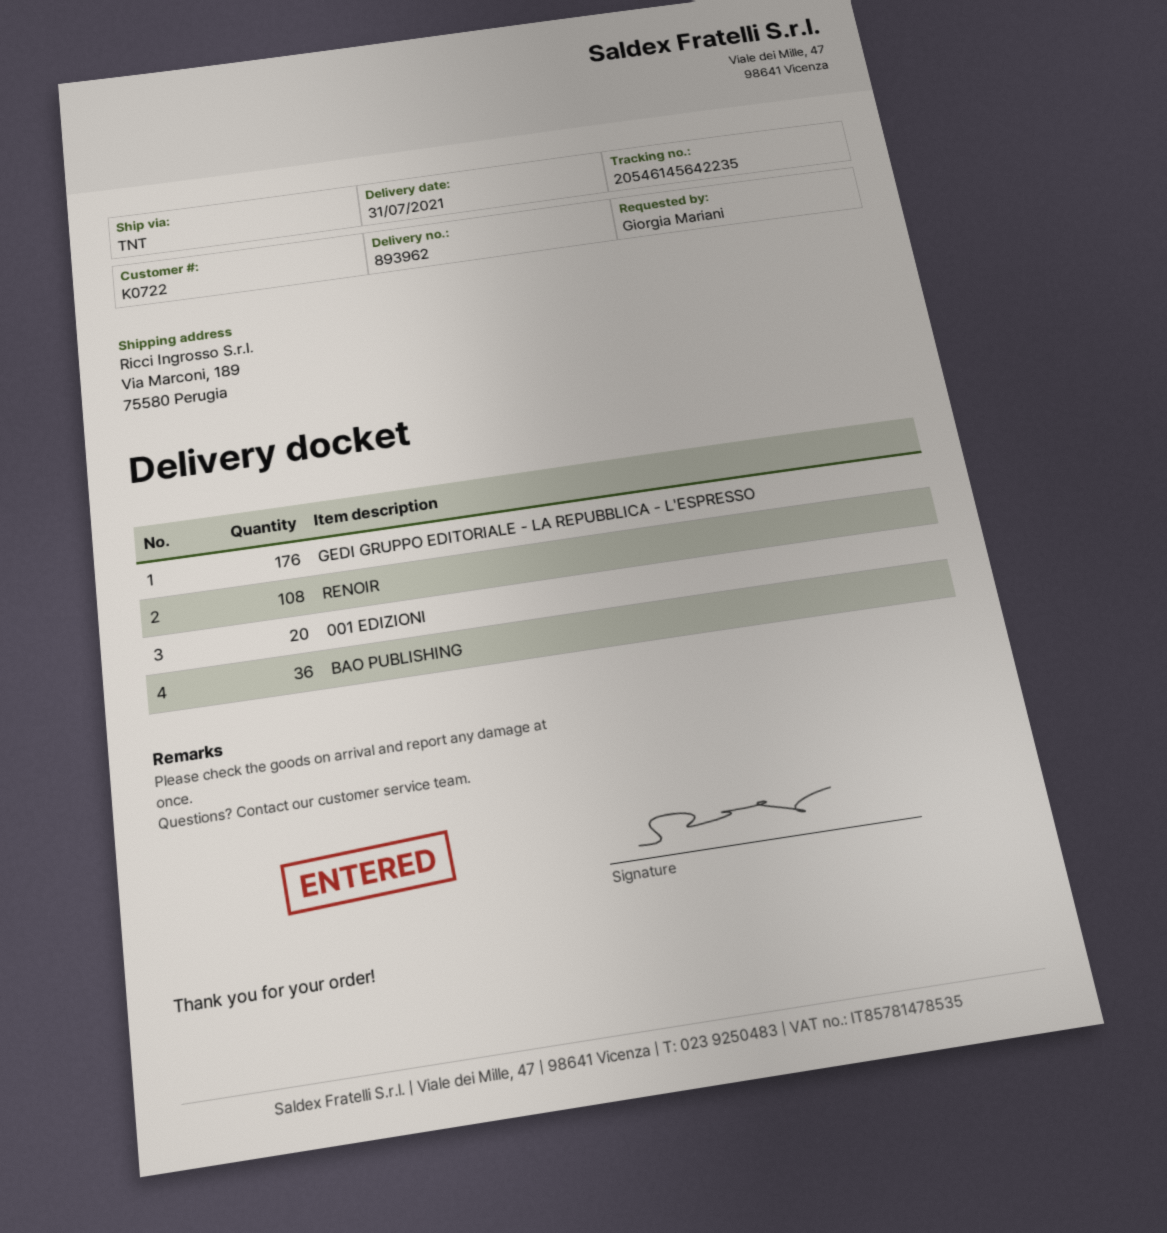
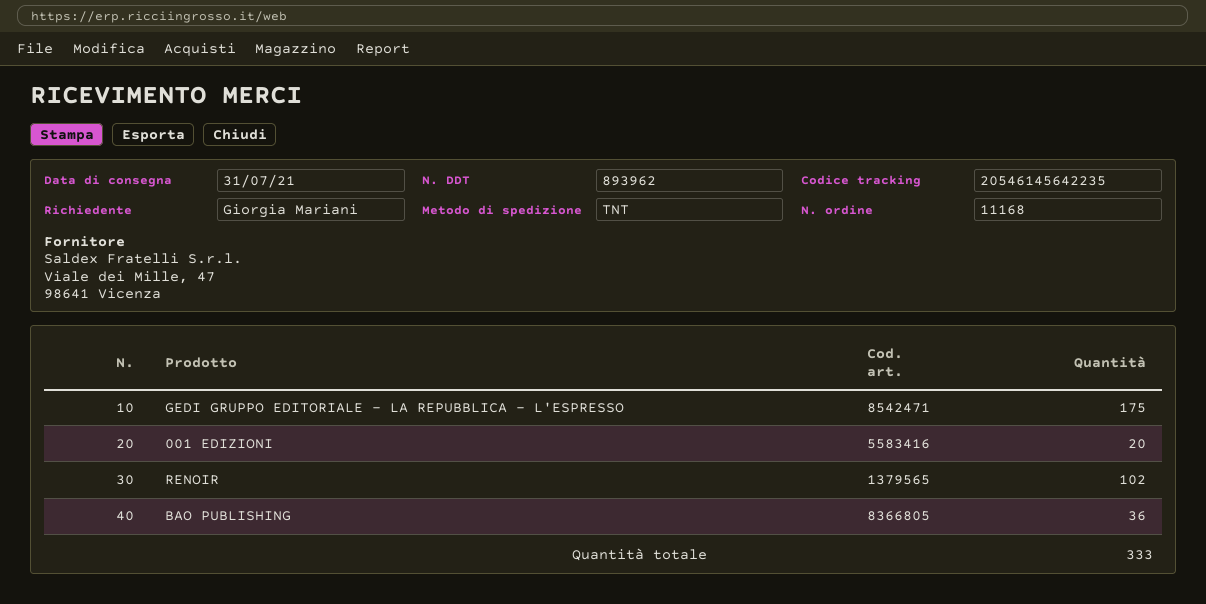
GEDI GRUPPO EDITORIALE - LA REPUBBLICA - L'ESPRESSO: 176 -> 175
RENOIR: 108 -> 102

